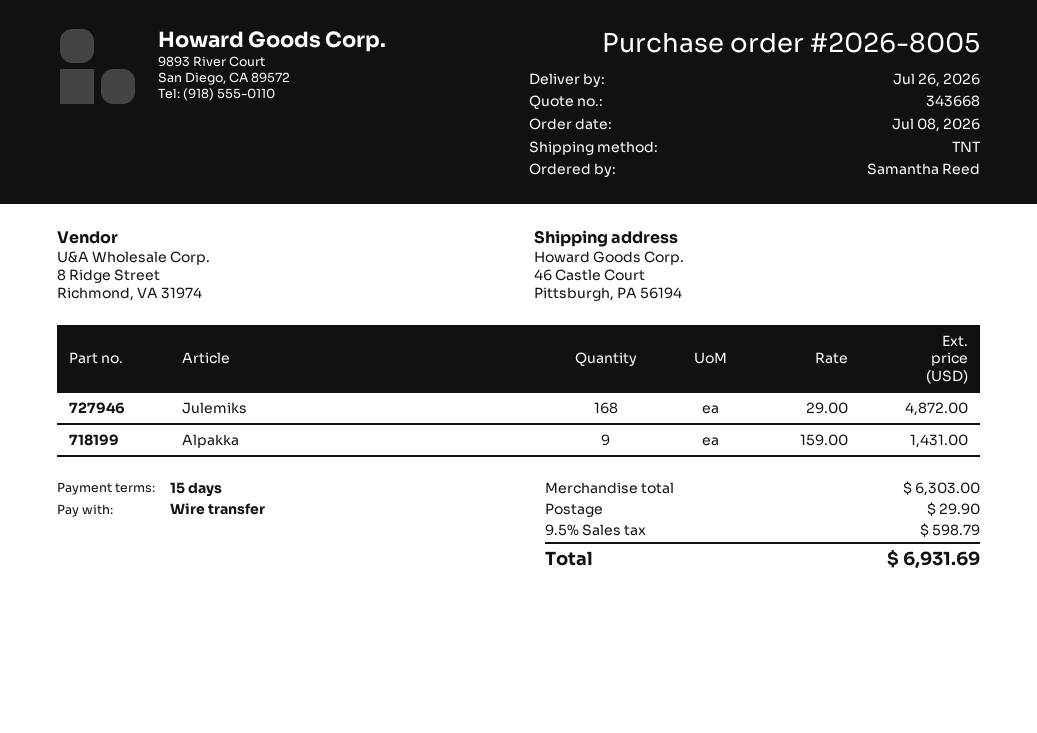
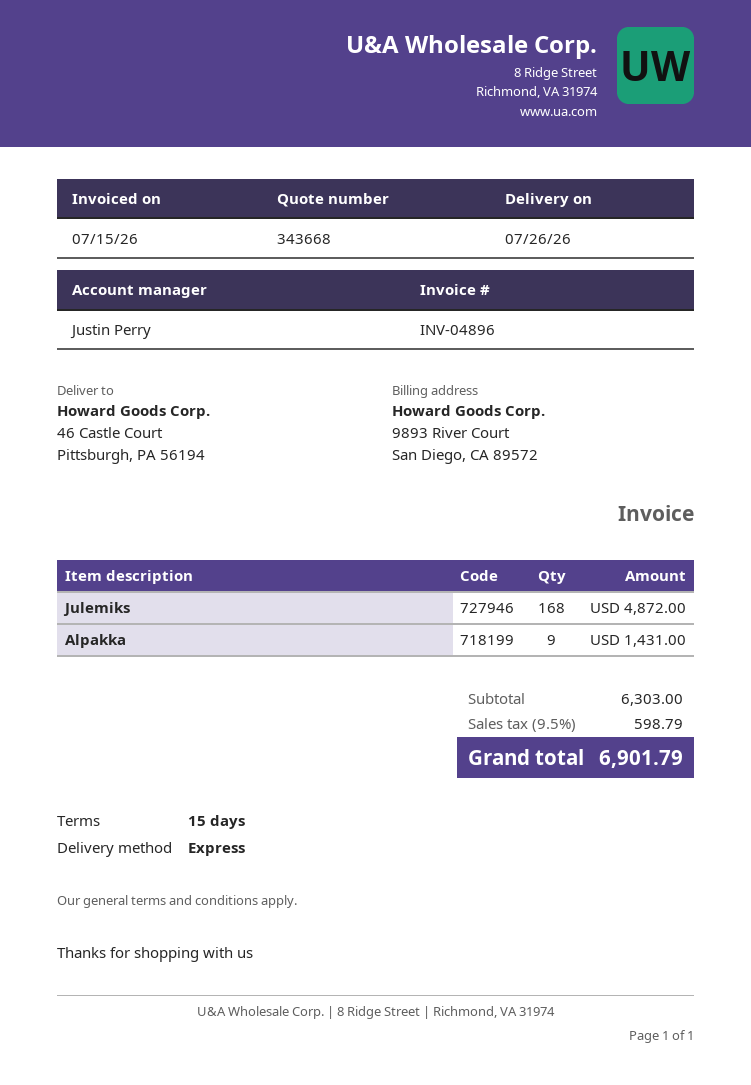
shipping method: TNT -> express
shipping: 29.90 -> none
total: 6931.69 -> 6901.79

